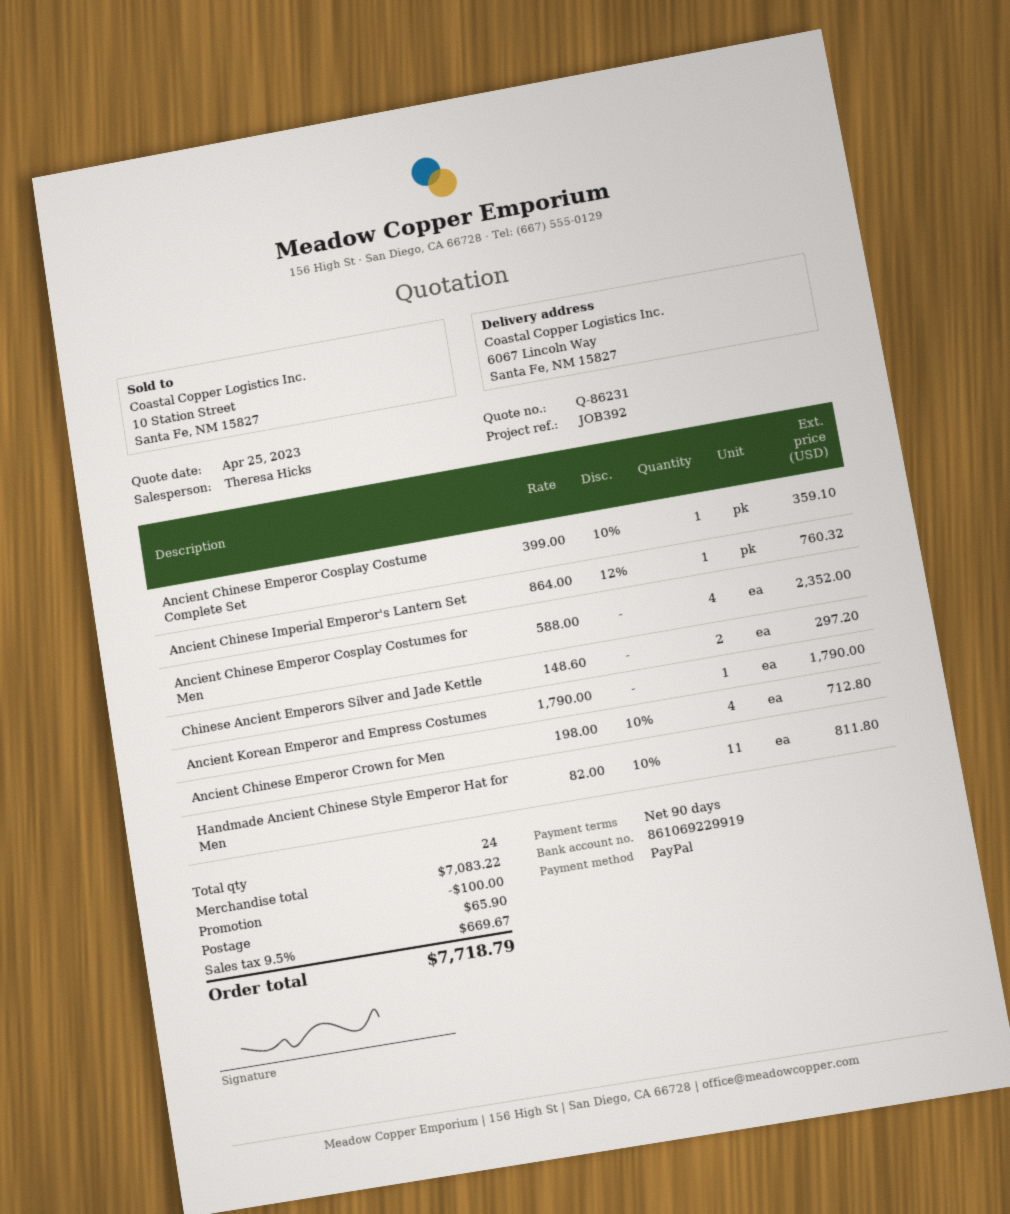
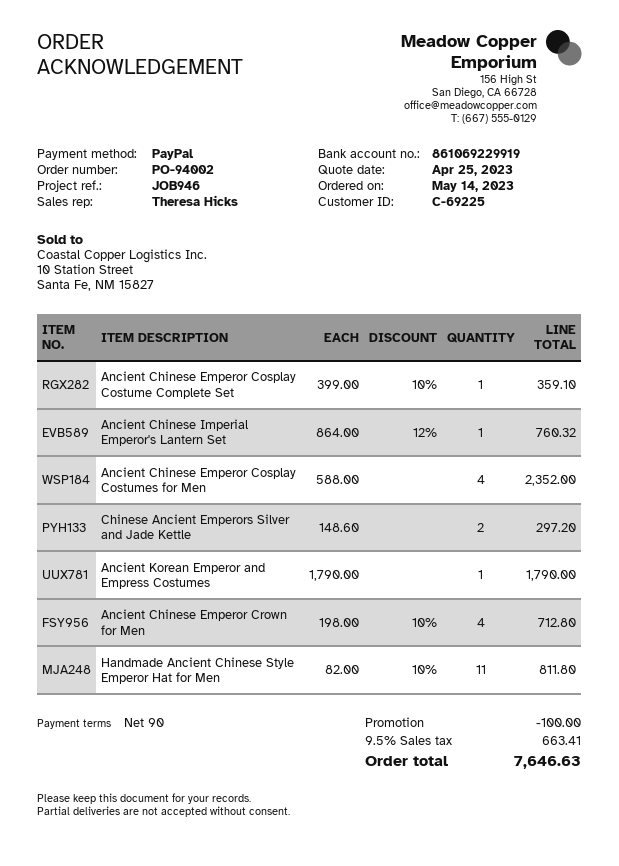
reference: JOB392 -> JOB946
shipping: 65.90 -> none
tax: 9.5% = 669.67 -> 9.5% = 663.41
total: 7718.79 -> 7646.63

